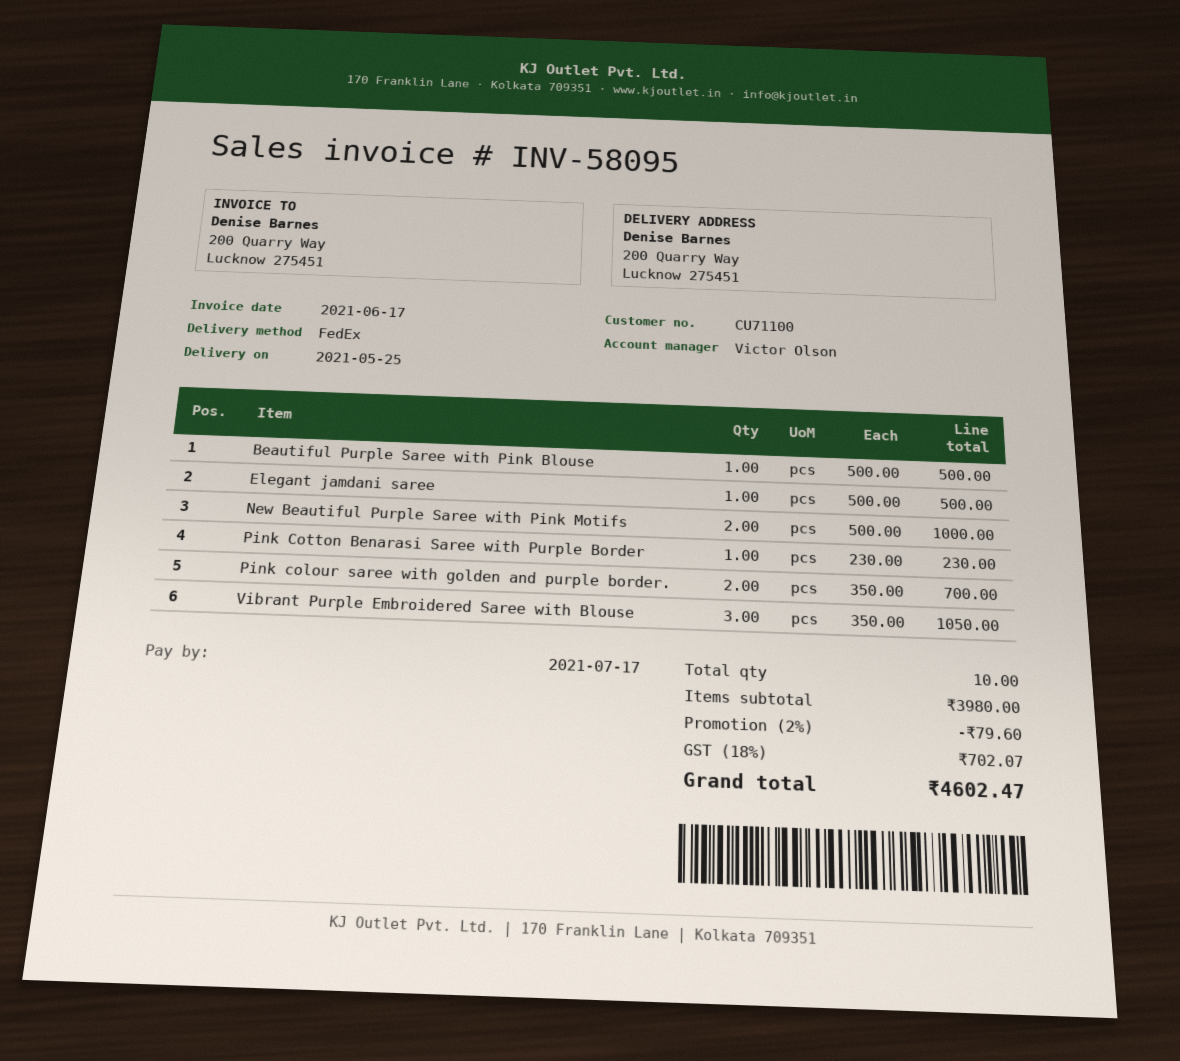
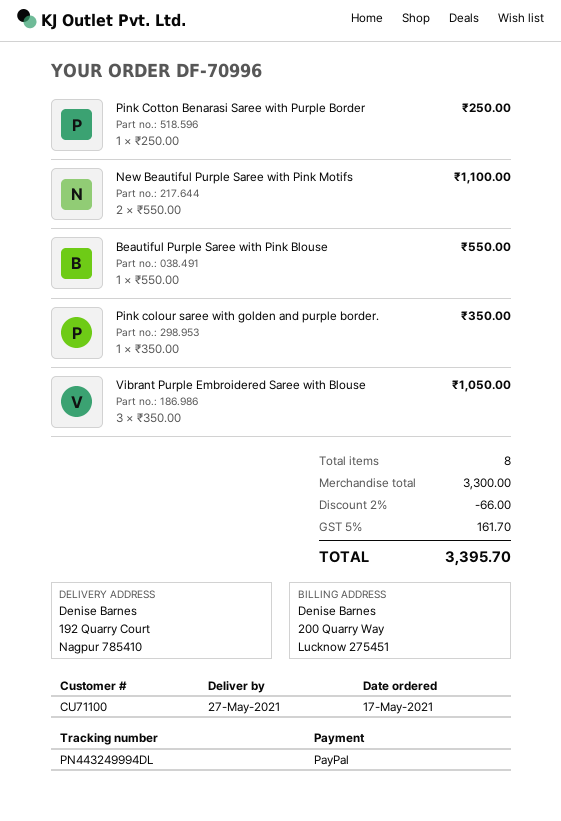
delivery date: 2021-05-25 -> 2021-05-27
ship to: 200 Quarry Way, Lucknow 275451 -> 192 Quarry Court, Nagpur 785410
Beautiful Purple Saree with Pink Blouse: 1 x 500.00 = 500.00 -> 1 x 550.00 = 550.00
Elegant jamdani saree: 1 x 500.00 = 500.00 -> none
New Beautiful Purple Saree with Pink Motifs: 2 x 500.00 = 1000.00 -> 2 x 550.00 = 1100.00
Pink Cotton Benarasi Saree with Purple Border: 1 x 230.00 = 230.00 -> 1 x 250.00 = 250.00
Pink colour saree with golden and purple border.: 2 x 350.00 = 700.00 -> 1 x 350.00 = 350.00
total quantity: 10 -> 8
subtotal: 3980.00 -> 3300.00
discount: 2% = 79.60 -> 2% = 66.00
tax: 18% = 702.07 -> 5% = 161.70
total: 4602.47 -> 3395.70

